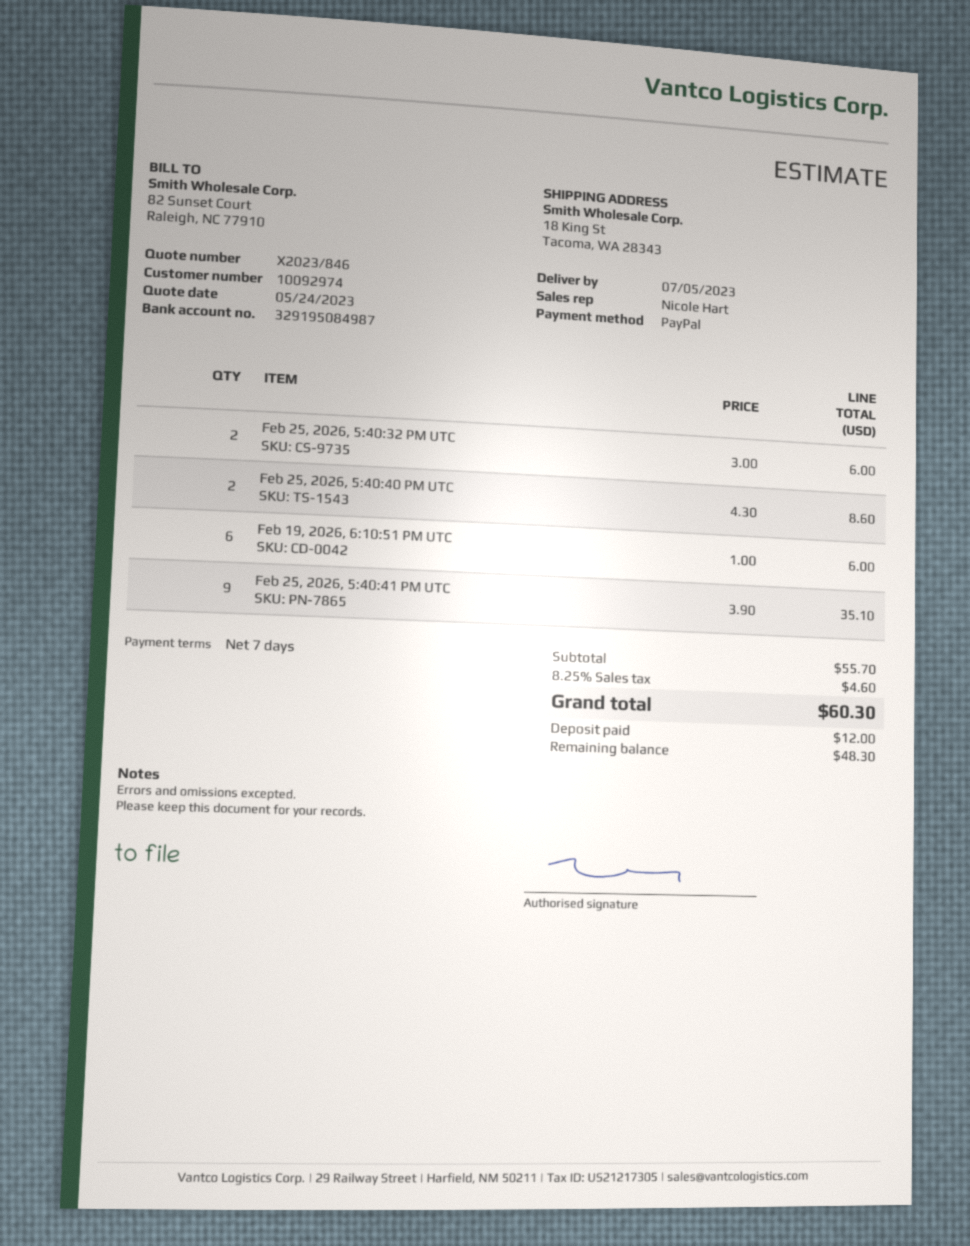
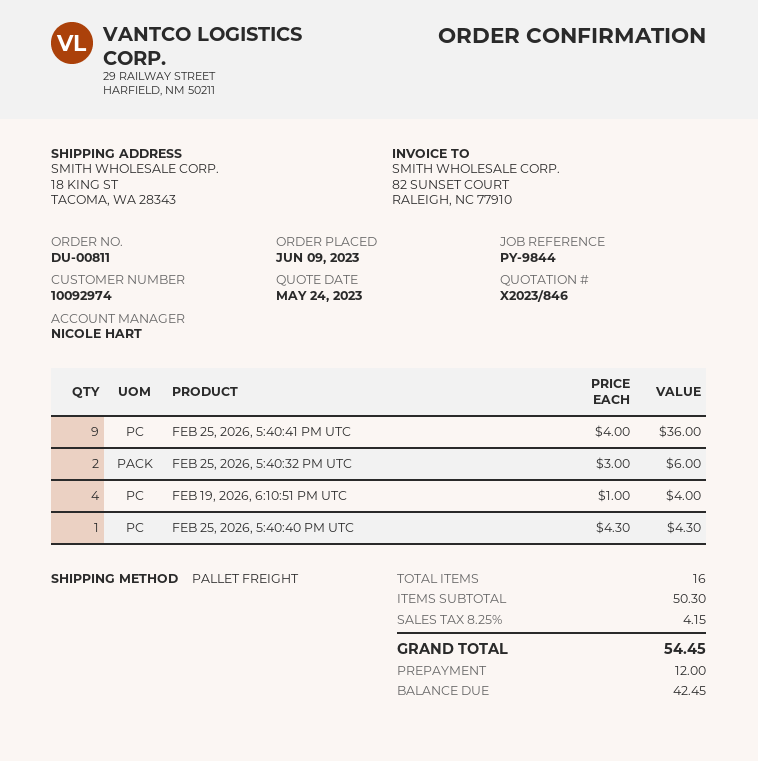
Feb 25, 2026, 5:40:40 PM UTC: 2 x 4.30 = 8.60 -> 1 x 4.30 = 4.30
Feb 19, 2026, 6:10:51 PM UTC: 6 x 1.00 = 6.00 -> 4 x 1.00 = 4.00
Feb 25, 2026, 5:40:41 PM UTC: 9 x 3.90 = 35.10 -> 9 x 4.00 = 36.00
subtotal: 55.70 -> 50.30
tax: 8.25% = 4.60 -> 8.25% = 4.15
total: 60.30 -> 54.45
balance: 48.30 -> 42.45

